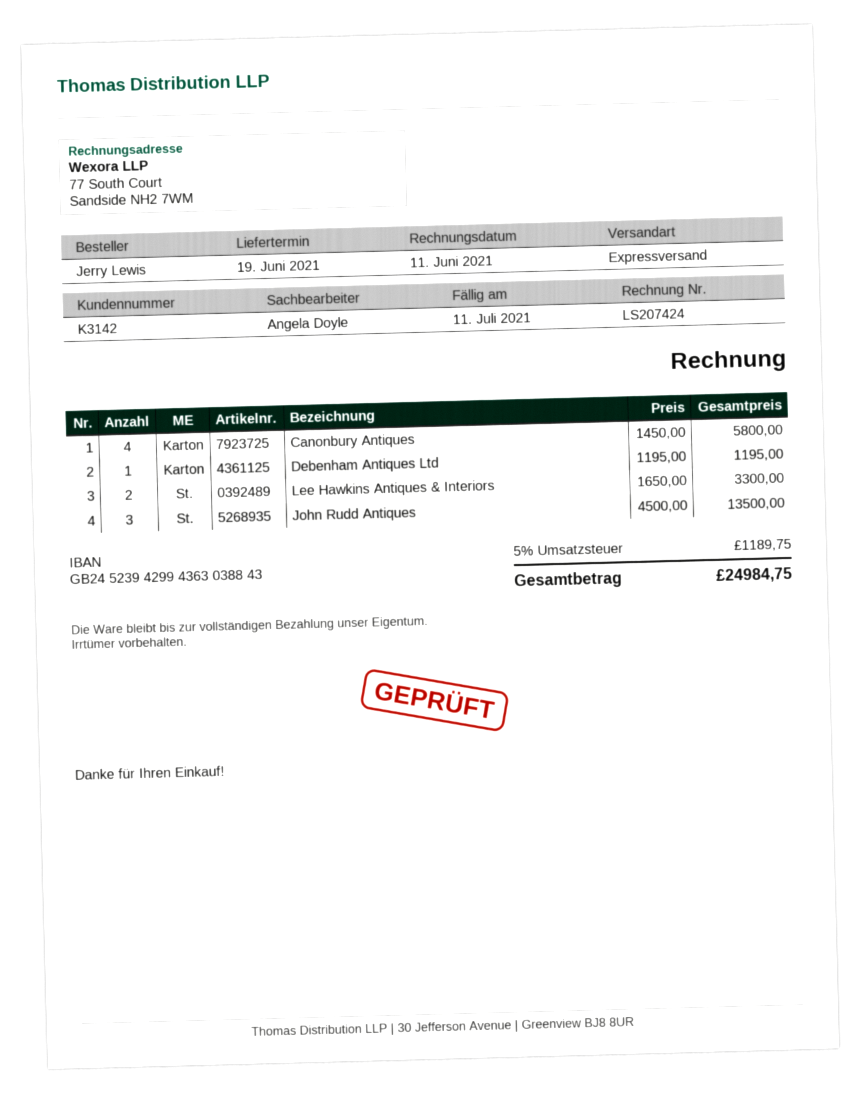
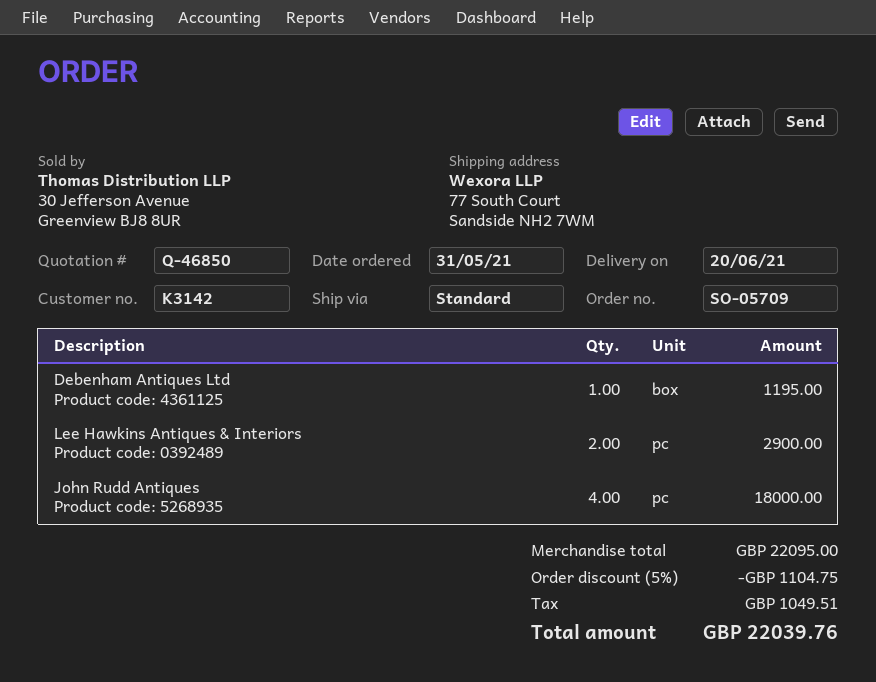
delivery date: 2021-06-19 -> 2021-06-20
shipping method: express -> standard
Canonbury Antiques: 4 for 5800.00 -> none
Lee Hawkins Antiques & Interiors: 2 for 3300.00 -> 2 for 2900.00
John Rudd Antiques: 3 for 13500.00 -> 4 for 18000.00
discount: none -> 5% = 1104.75
tax: 1189.75 -> 1049.51
total: 24984.75 -> 22039.76

